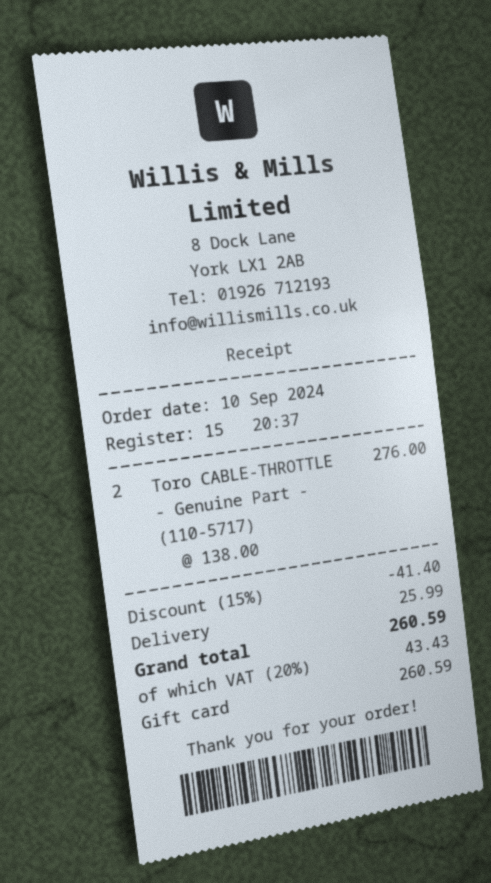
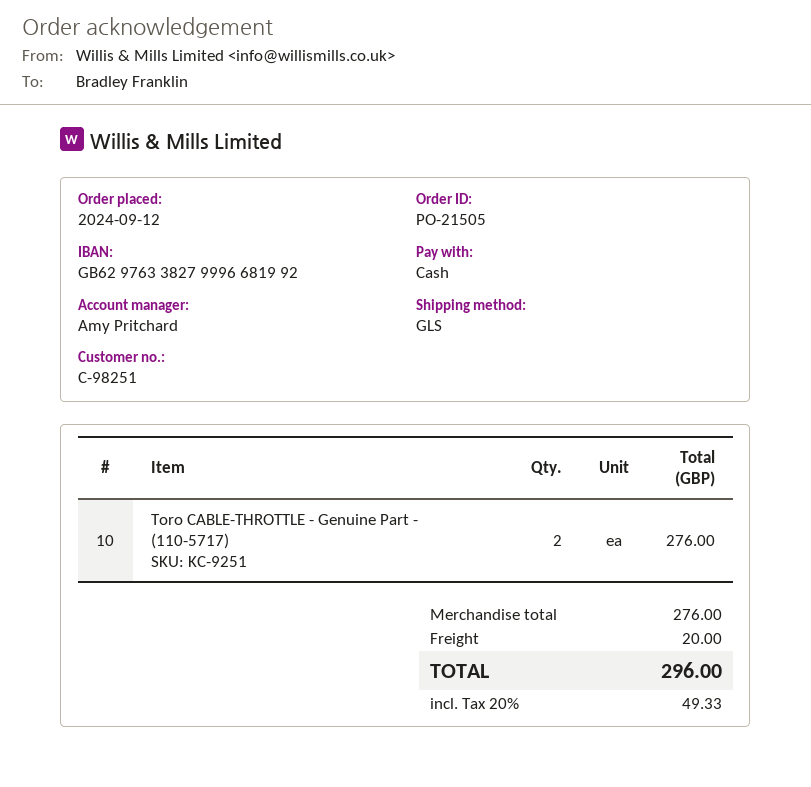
order date: 2024-09-10 -> 2024-09-12
payment method: gift card -> cash
discount: 15% = 41.40 -> none
shipping: 25.99 -> 20.00
tax: 20% = 43.43 -> 20% = 49.33
total: 260.59 -> 296.00

